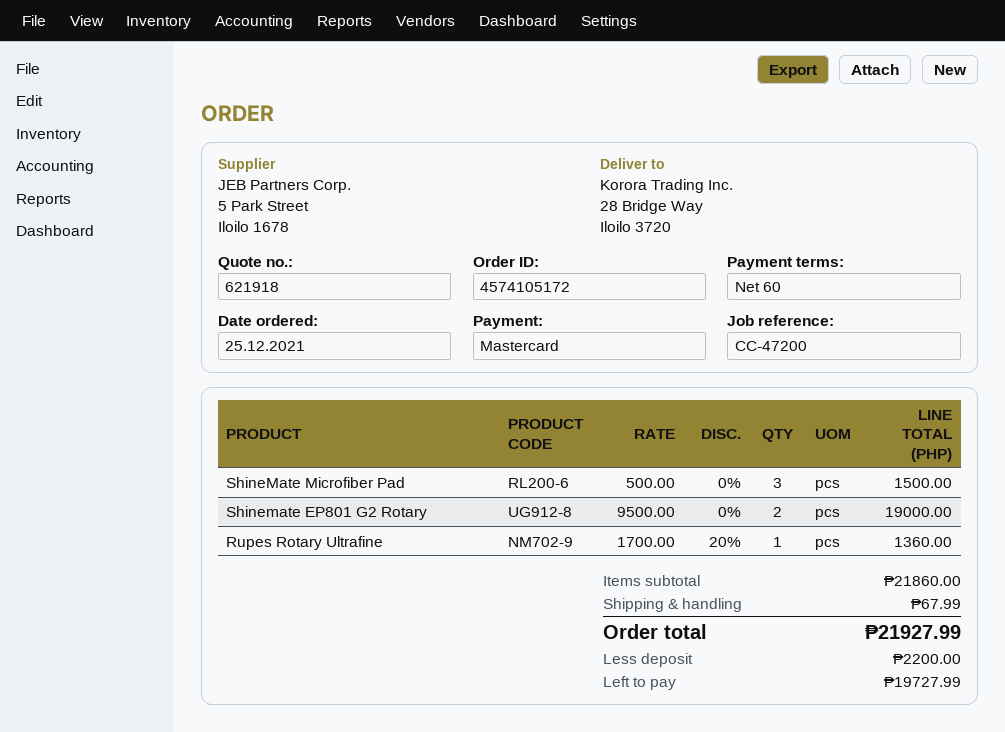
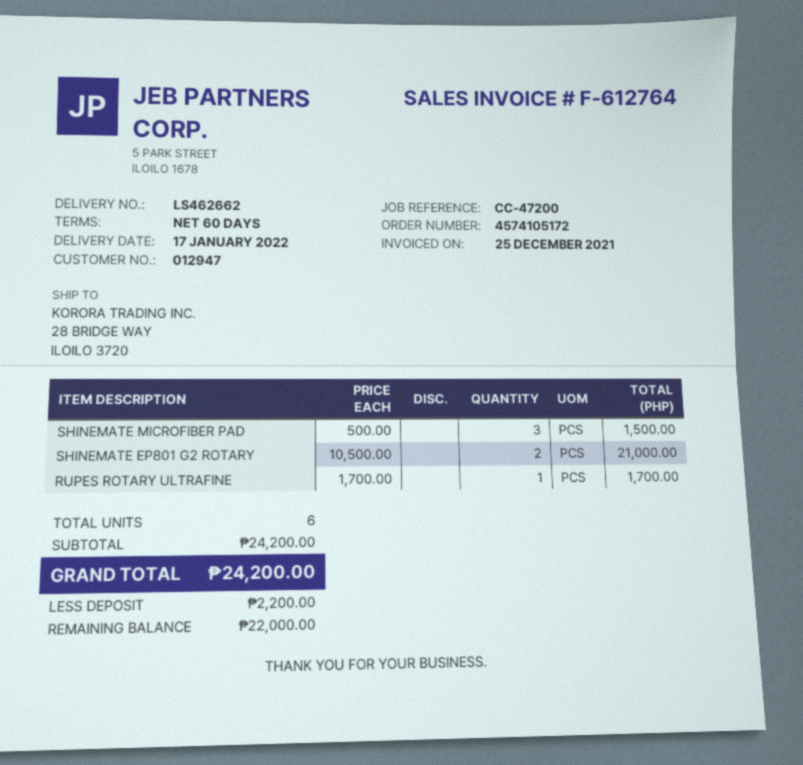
Shinemate EP801 G2 Rotary: 2 x 9500.00 = 19000.00 -> 2 x 10500.00 = 21000.00
Rupes Rotary Ultrafine: 1 x 1700.00 - 20% = 1360.00 -> 1 x 1700.00 = 1700.00
subtotal: 21860.00 -> 24200.00
shipping: 67.99 -> none
total: 21927.99 -> 24200.00
balance: 19727.99 -> 22000.00

